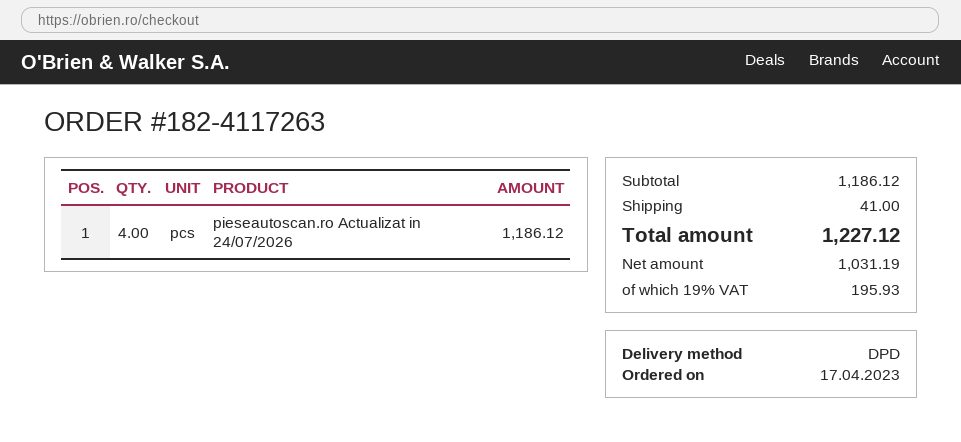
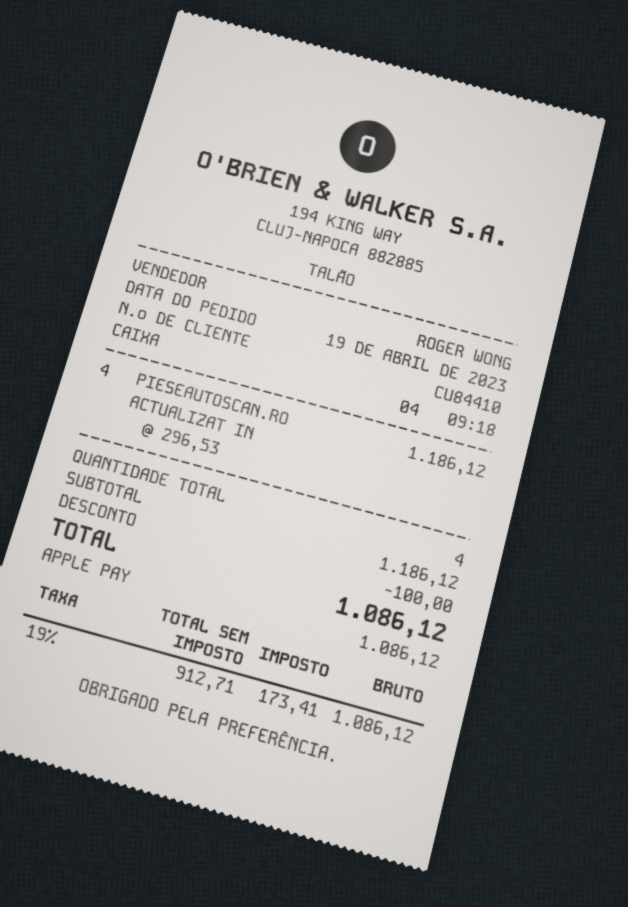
order date: 2023-04-17 -> 2023-04-19
discount: none -> 100.00
shipping: 41.00 -> none
net: 1031.19 -> 912.71
tax: 19% = 195.93 -> 19% = 173.41
total: 1227.12 -> 1086.12

